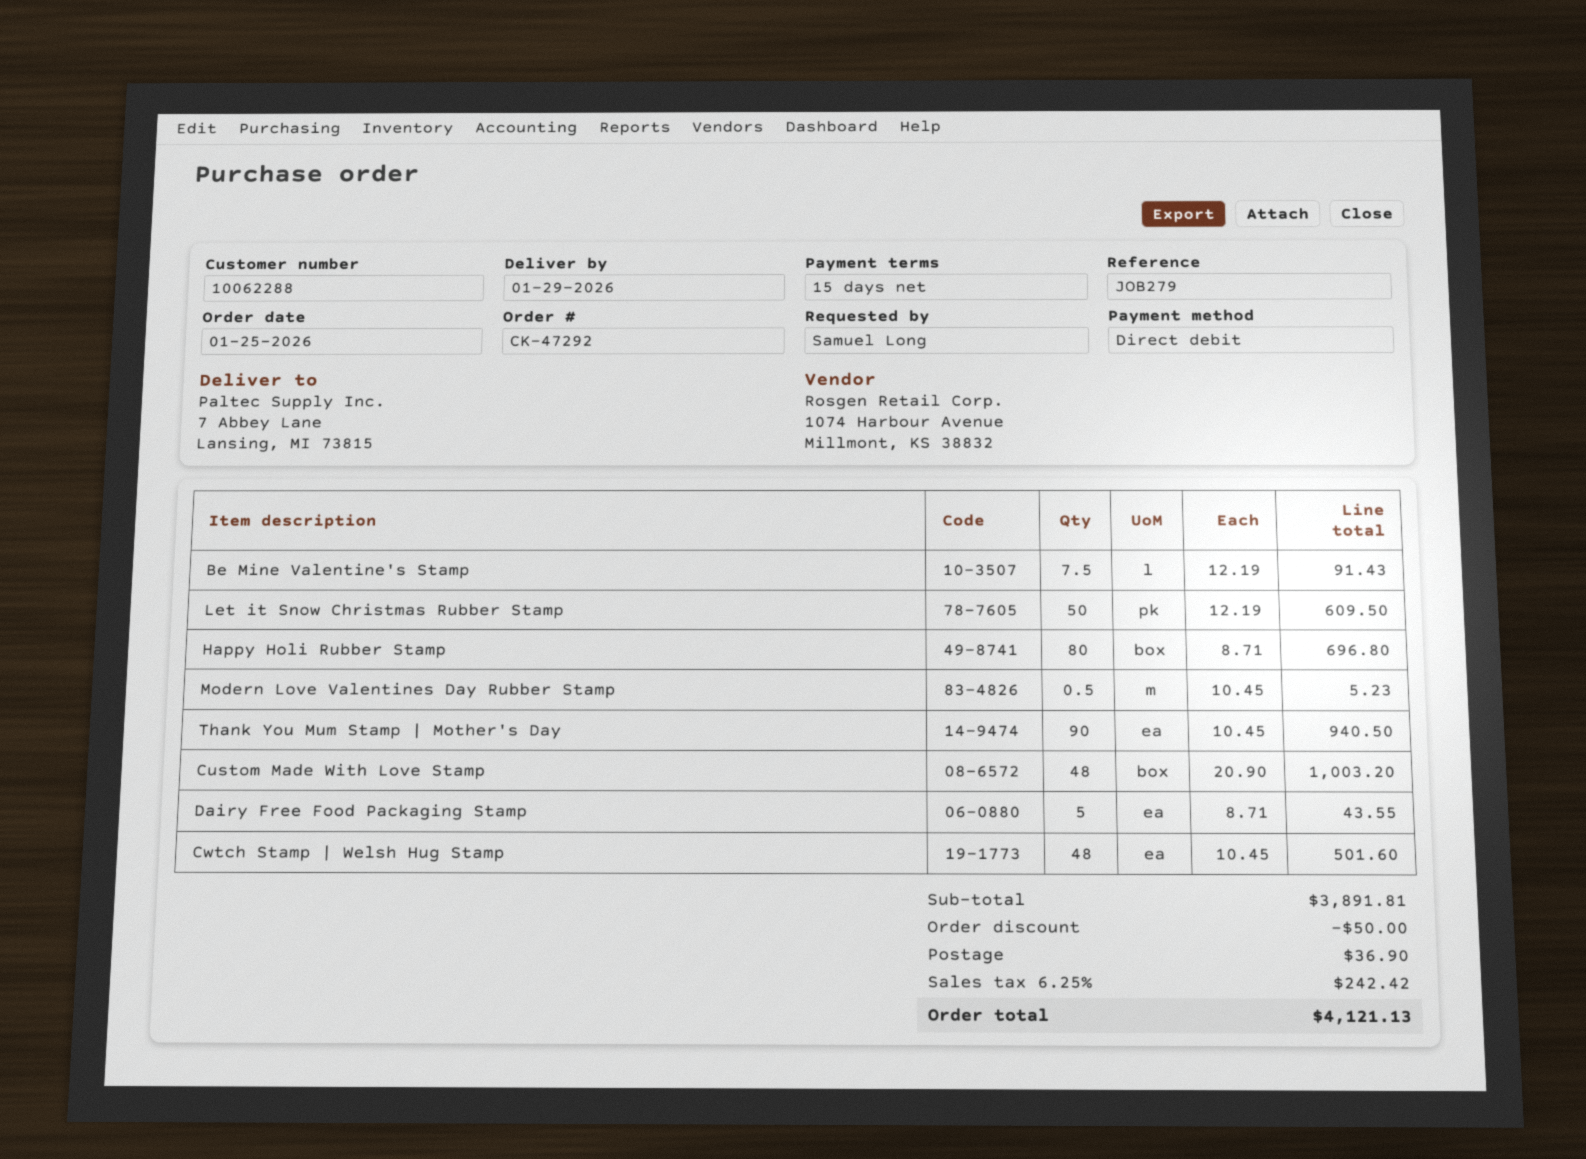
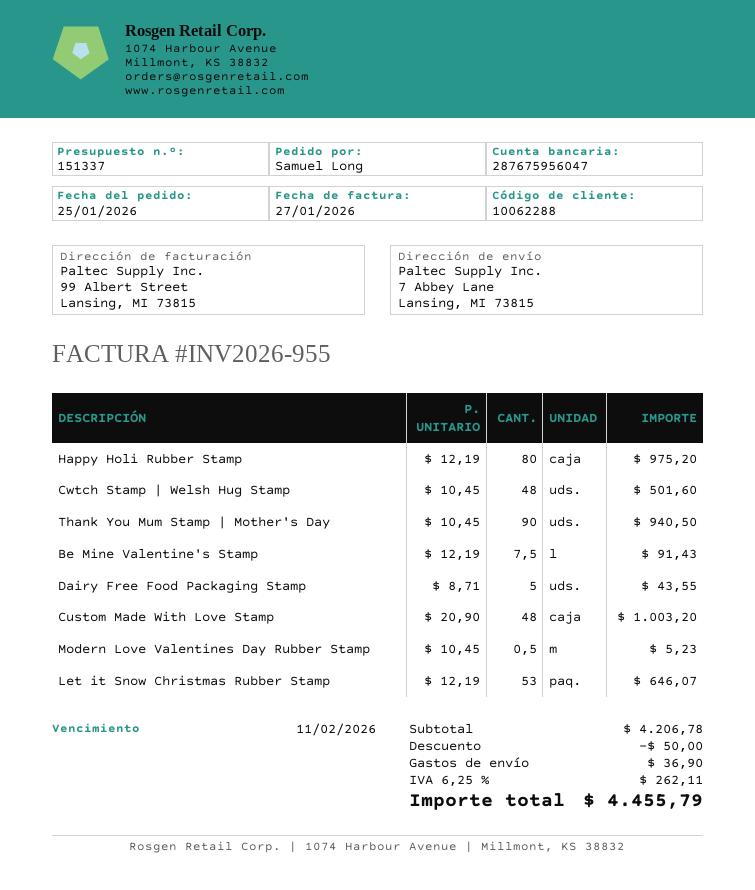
Let it Snow Christmas Rubber Stamp: 50 x 12.19 = 609.50 -> 53 x 12.19 = 646.07
Happy Holi Rubber Stamp: 80 x 8.71 = 696.80 -> 80 x 12.19 = 975.20
subtotal: 3891.81 -> 4206.78
tax: 6.25% = 242.42 -> 6.25% = 262.11
total: 4121.13 -> 4455.79

